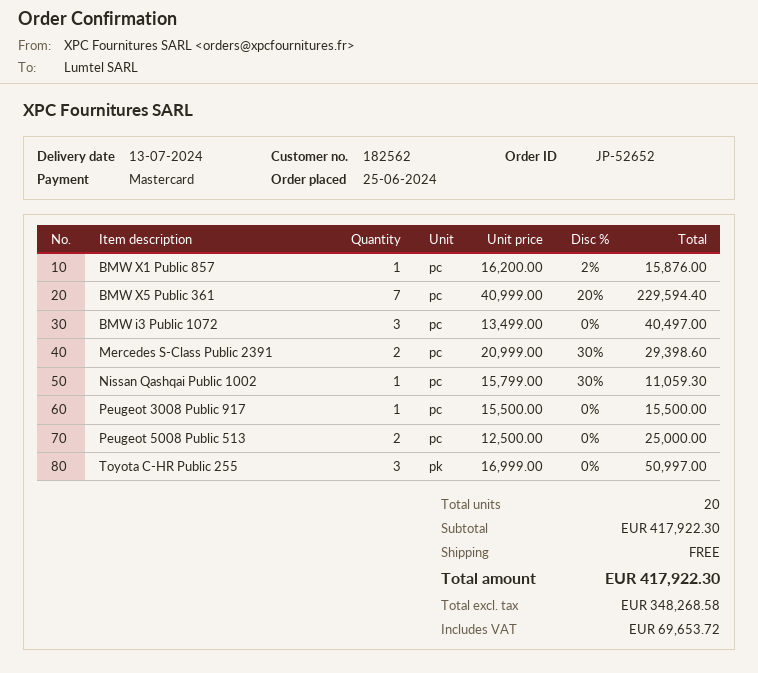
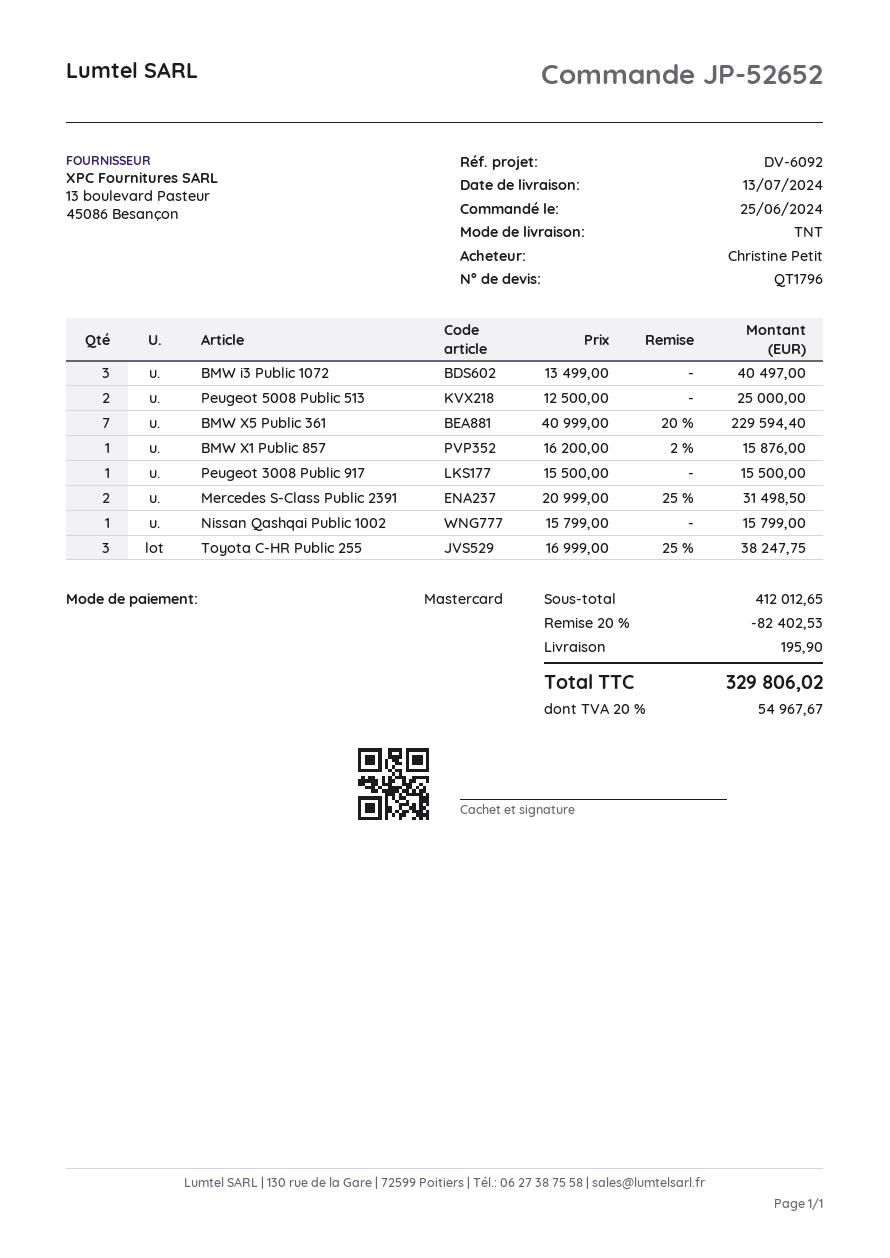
Mercedes S-Class Public 2391: 2 x 20999.00 - 30% = 29398.60 -> 2 x 20999.00 - 25% = 31498.50
Nissan Qashqai Public 1002: 1 x 15799.00 - 30% = 11059.30 -> 1 x 15799.00 = 15799.00
Toyota C-HR Public 255: 3 x 16999.00 = 50997.00 -> 3 x 16999.00 - 25% = 38247.75
subtotal: 417922.30 -> 412012.65
discount: none -> 20% = 82402.53
shipping: 0.00 -> 195.90
tax: 69653.72 -> 54967.67
total: 417922.30 -> 329806.02

